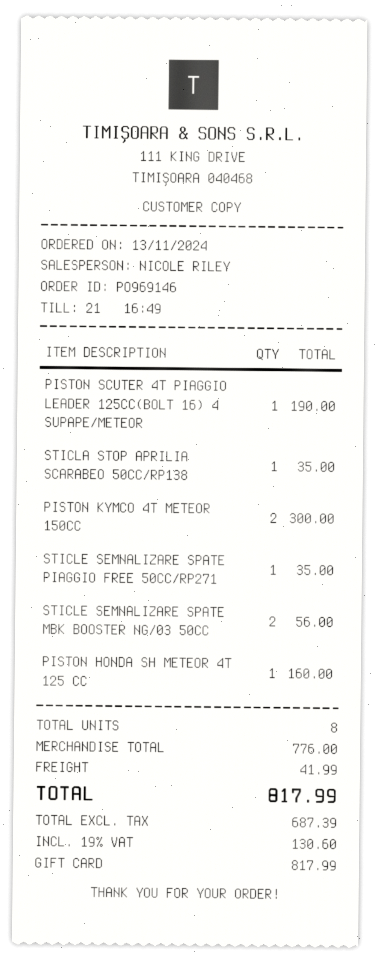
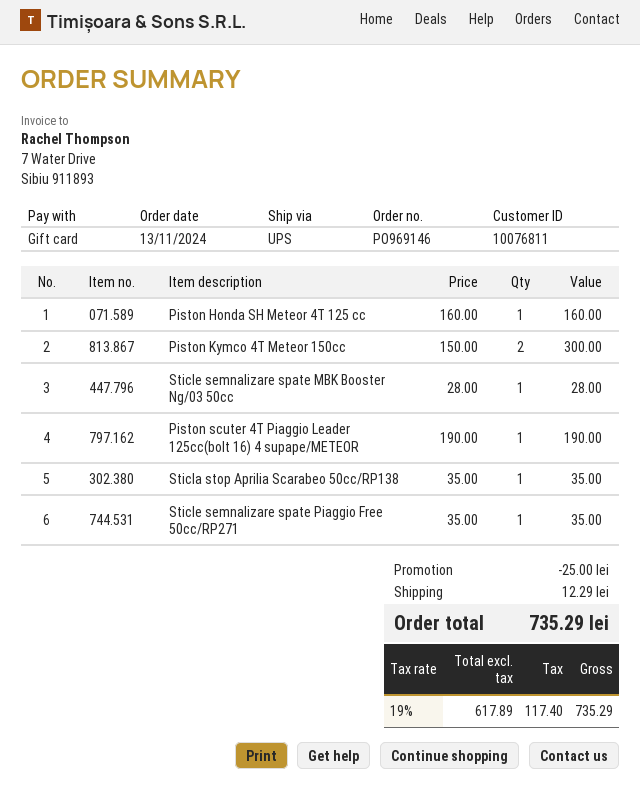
STICLE SEMNALIZARE SPATE MBK BOOSTER NG/03 50CC: 2 for 56.00 -> 1 for 28.00
discount: none -> 25.00
shipping: 41.99 -> 12.29
net: 687.39 -> 617.89
tax: 19% = 130.60 -> 19% = 117.40
total: 817.99 -> 735.29

